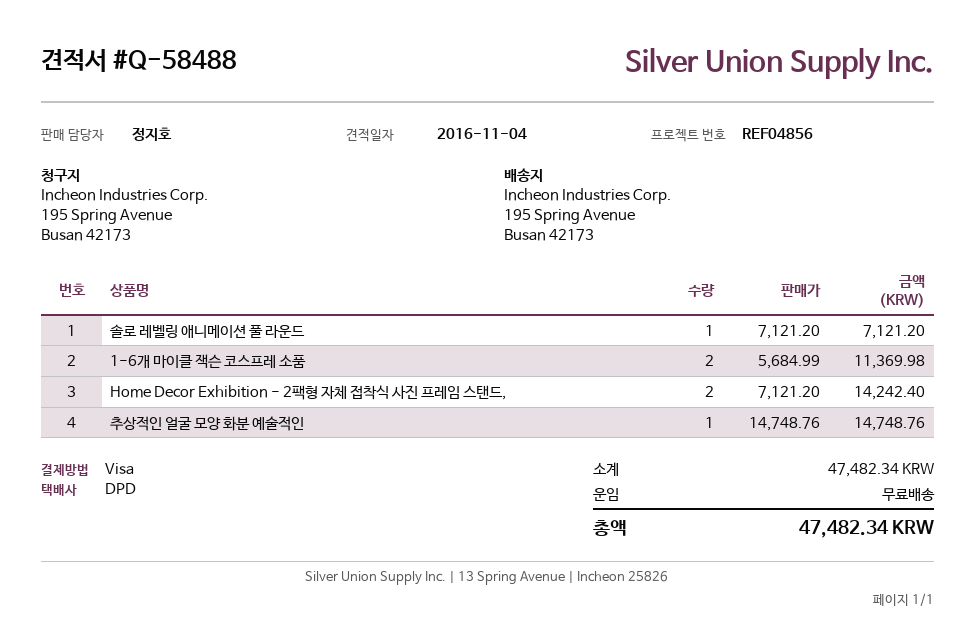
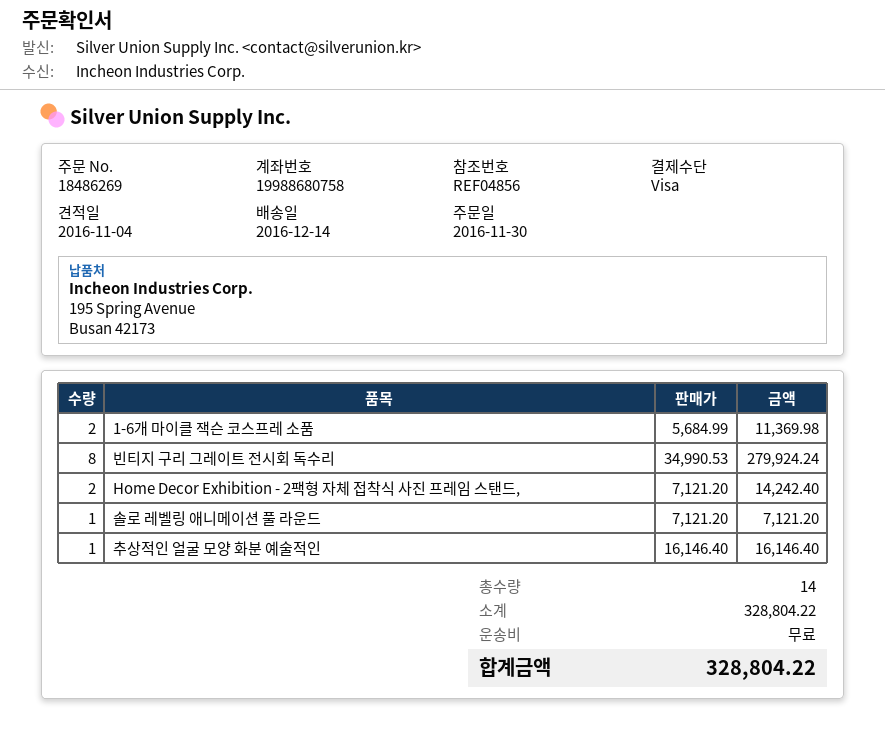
추상적인 얼굴 모양 화분 예술적인: 1 x 14748.76 = 14748.76 -> 1 x 16146.40 = 16146.40
빈티지 구리 그레이트 전시회 독수리: none -> 8 x 34990.53 = 279924.24
subtotal: 47482.34 -> 328804.22
total: 47482.34 -> 328804.22

